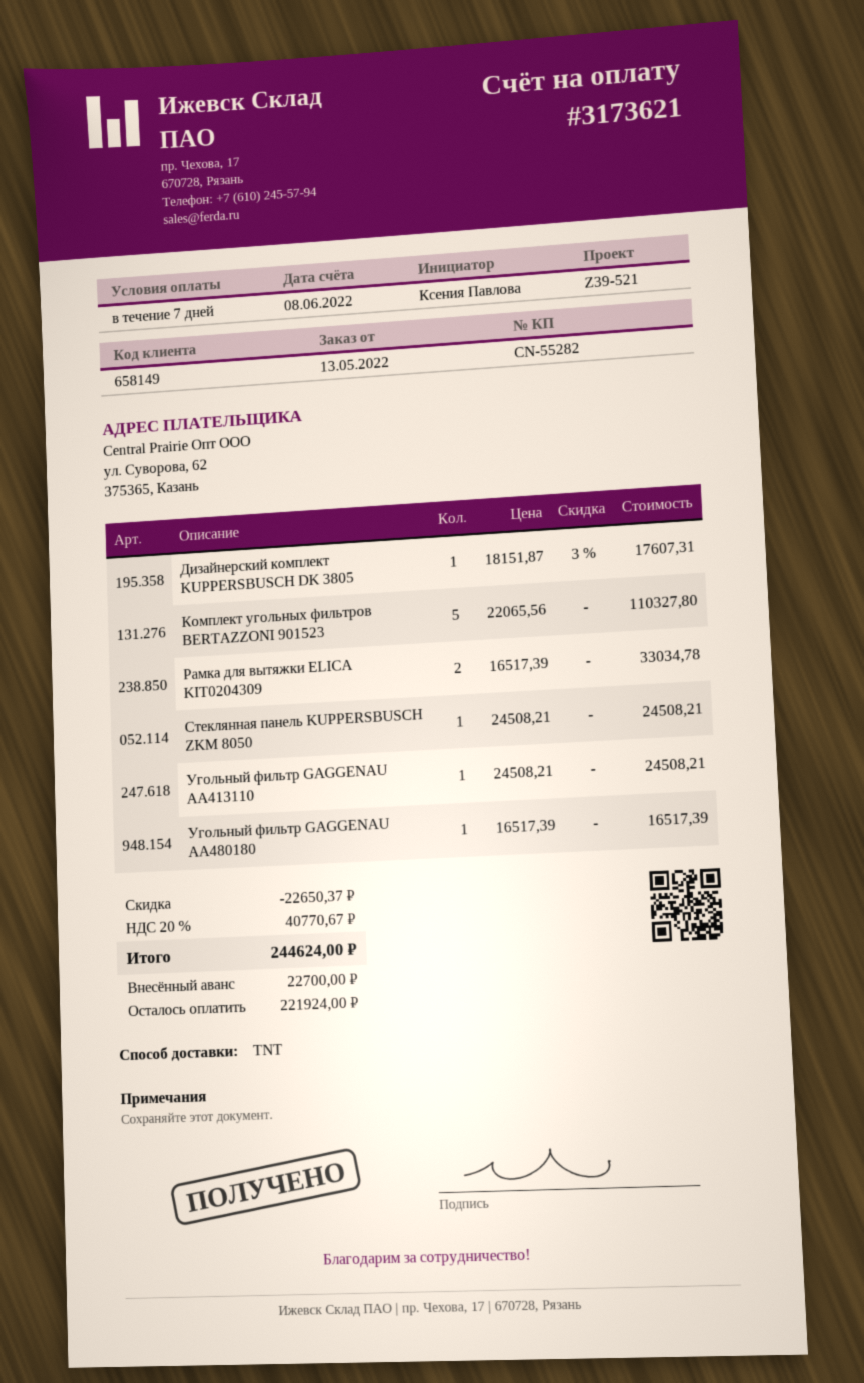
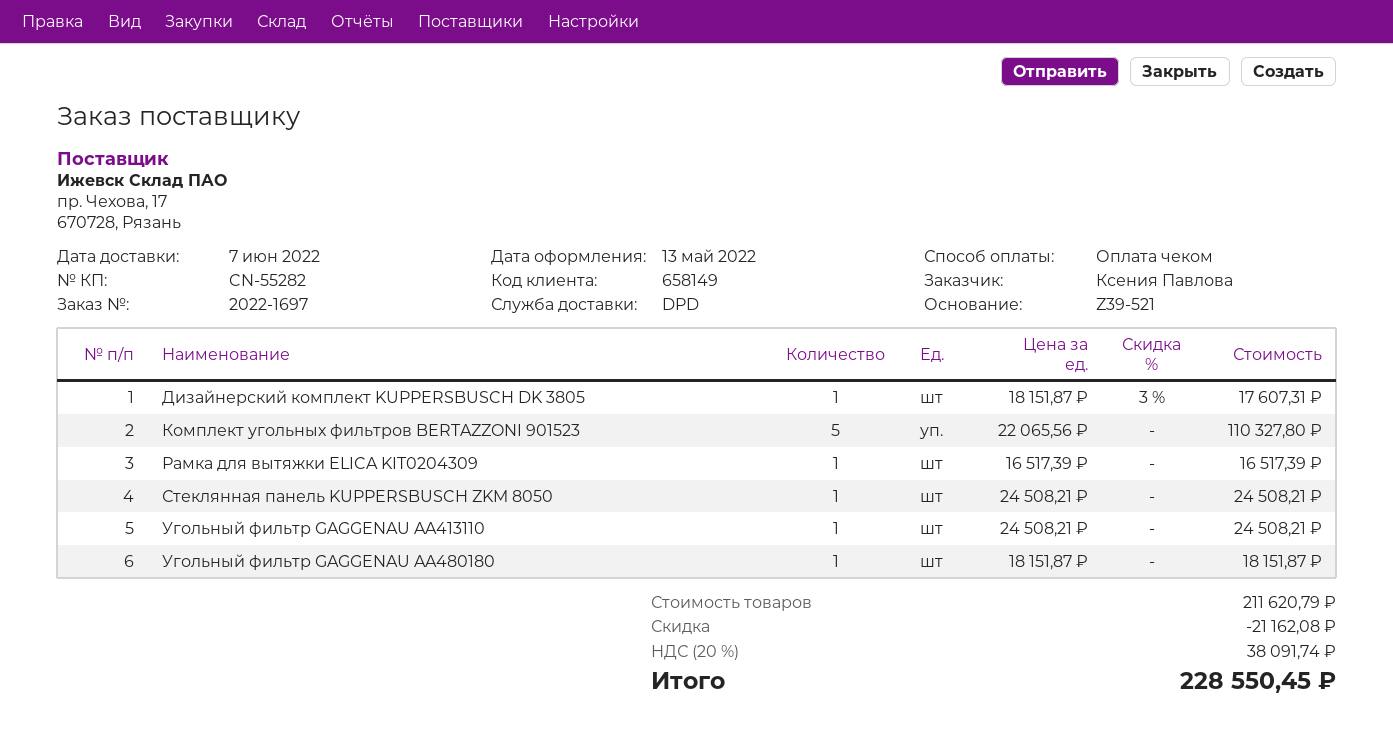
shipping method: TNT -> DPD
Рамка для вытяжки ELICA KIT0204309: 2 x 16517.39 = 33034.78 -> 1 x 16517.39 = 16517.39
Угольный фильтр GAGGENAU AA480180: 1 x 16517.39 = 16517.39 -> 1 x 18151.87 = 18151.87
discount: 22650.37 -> 21162.08
tax: 20% = 40770.67 -> 20% = 38091.74
total: 244624.00 -> 228550.45

